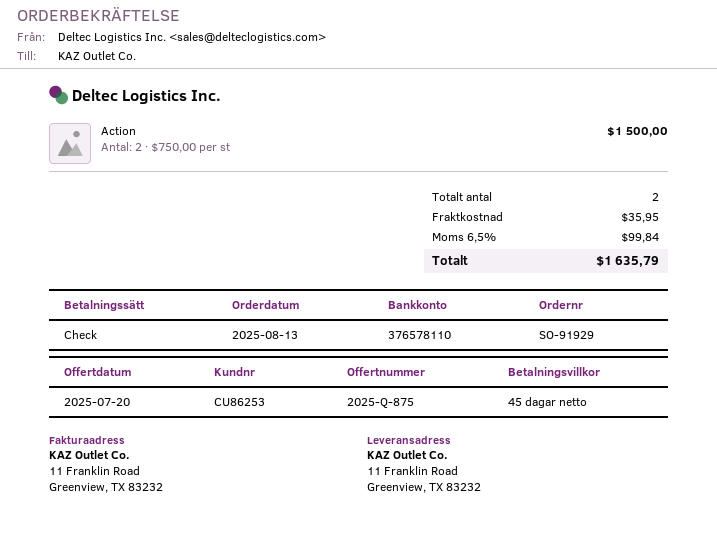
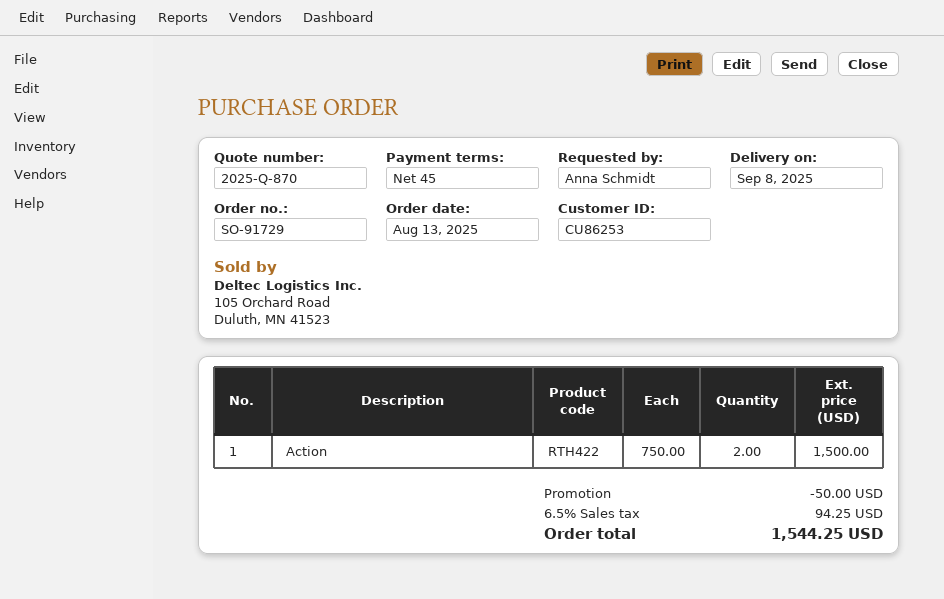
quote number: 2025-Q-875 -> 2025-Q-870
order number: SO-91929 -> SO-91729
discount: none -> 50.00
shipping: 35.95 -> none
tax: 6.5% = 99.84 -> 6.5% = 94.25
total: 1635.79 -> 1544.25

